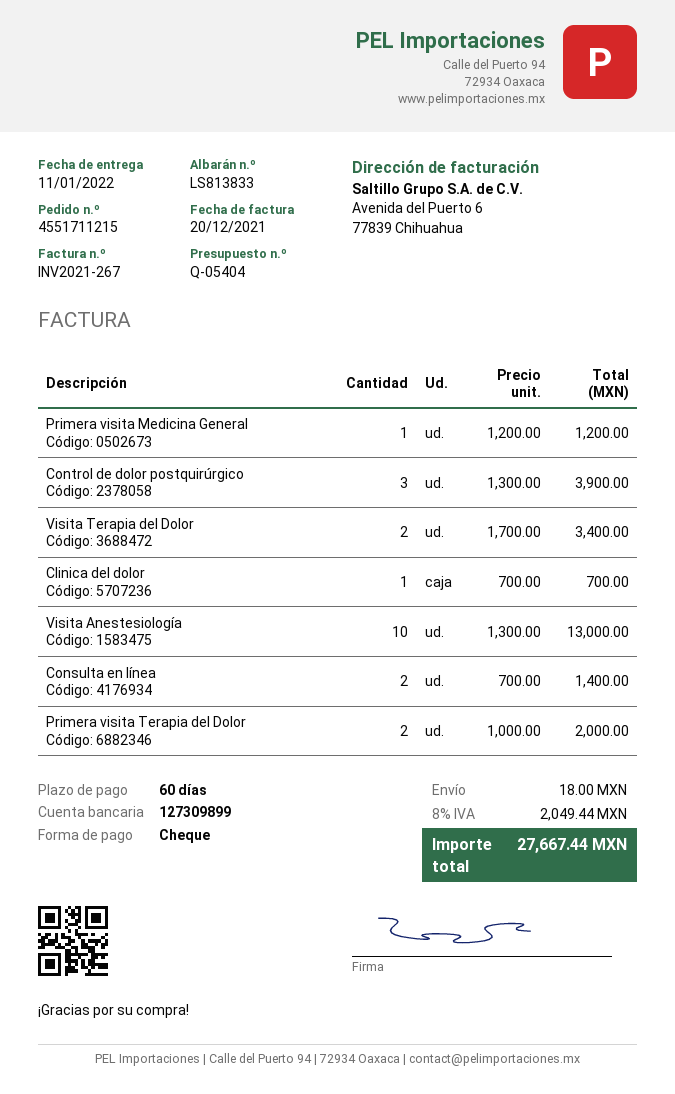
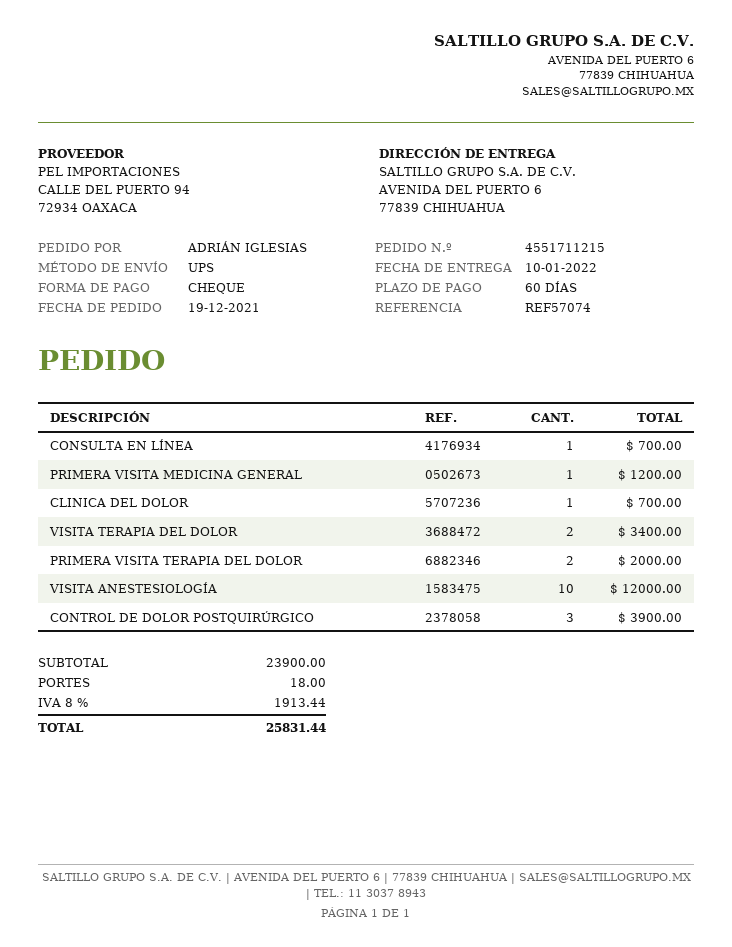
delivery date: 2022-01-11 -> 2022-01-10
Visita Anestesiología: 10 for 13000.00 -> 10 for 12000.00
Consulta en línea: 2 for 1400.00 -> 1 for 700.00
tax: 8% = 2049.44 -> 8% = 1913.44
total: 27667.44 -> 25831.44

